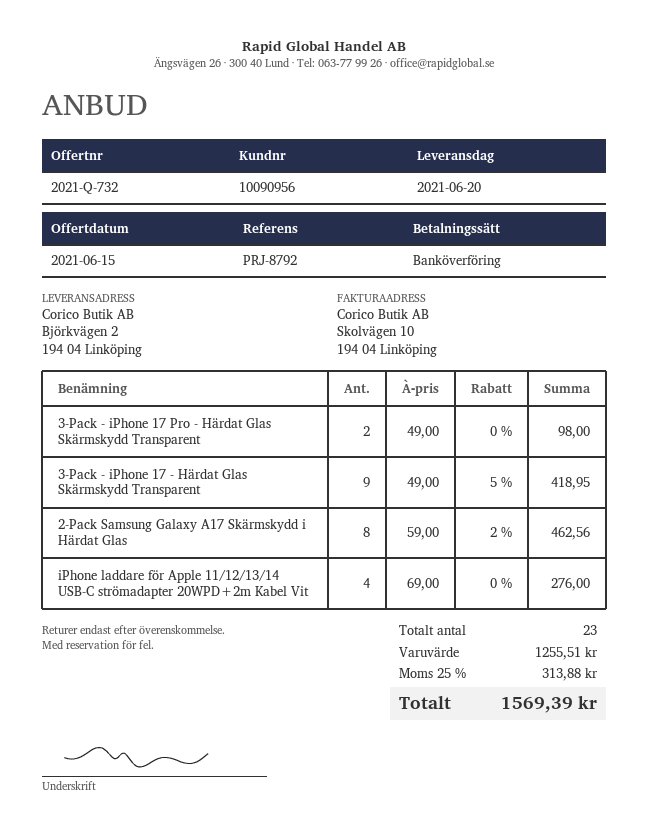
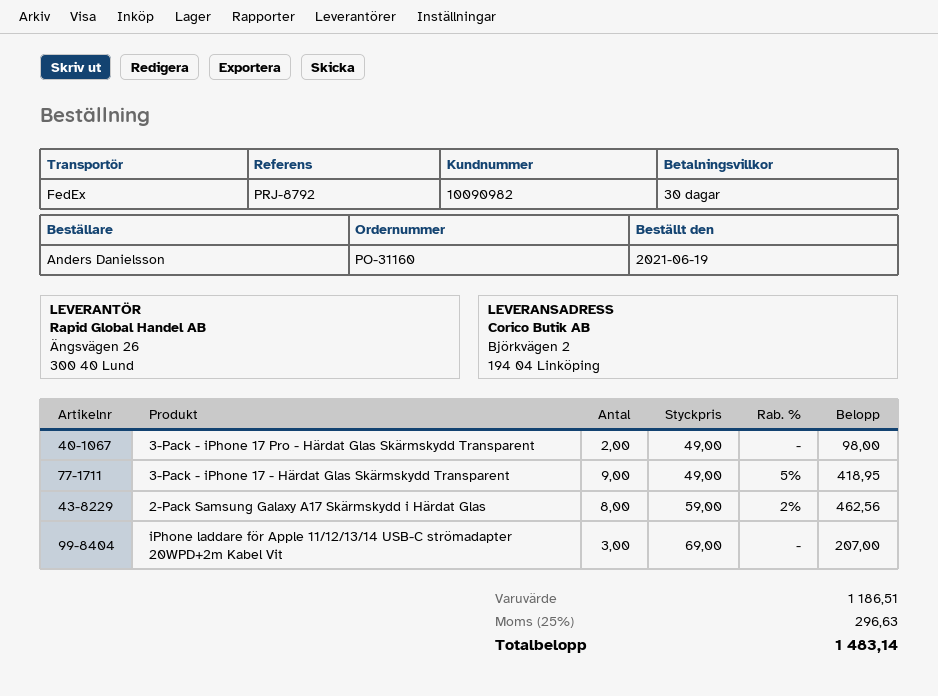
customer number: 10090956 -> 10090982
iPhone laddare för Apple 11/12/13/14 USB-C strömadapter 20WPD+2m Kabel Vit: 4 x 69.00 = 276.00 -> 3 x 69.00 = 207.00
subtotal: 1255.51 -> 1186.51
tax: 25% = 313.88 -> 25% = 296.63
total: 1569.39 -> 1483.14

